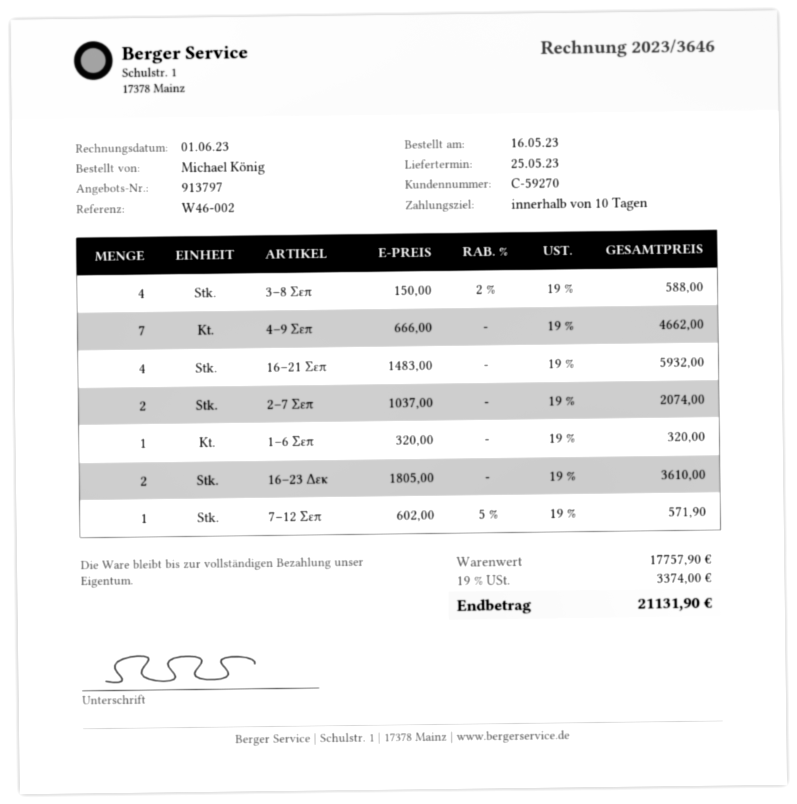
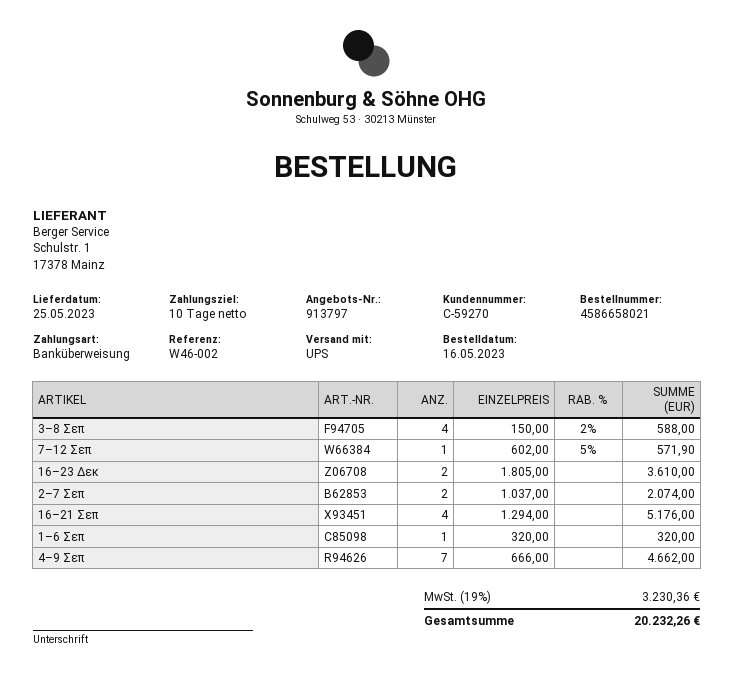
16–21 Σεπ: 4 x 1483.00 = 5932.00 -> 4 x 1294.00 = 5176.00
tax: 19% = 3374.00 -> 19% = 3230.36
total: 21131.90 -> 20232.26

